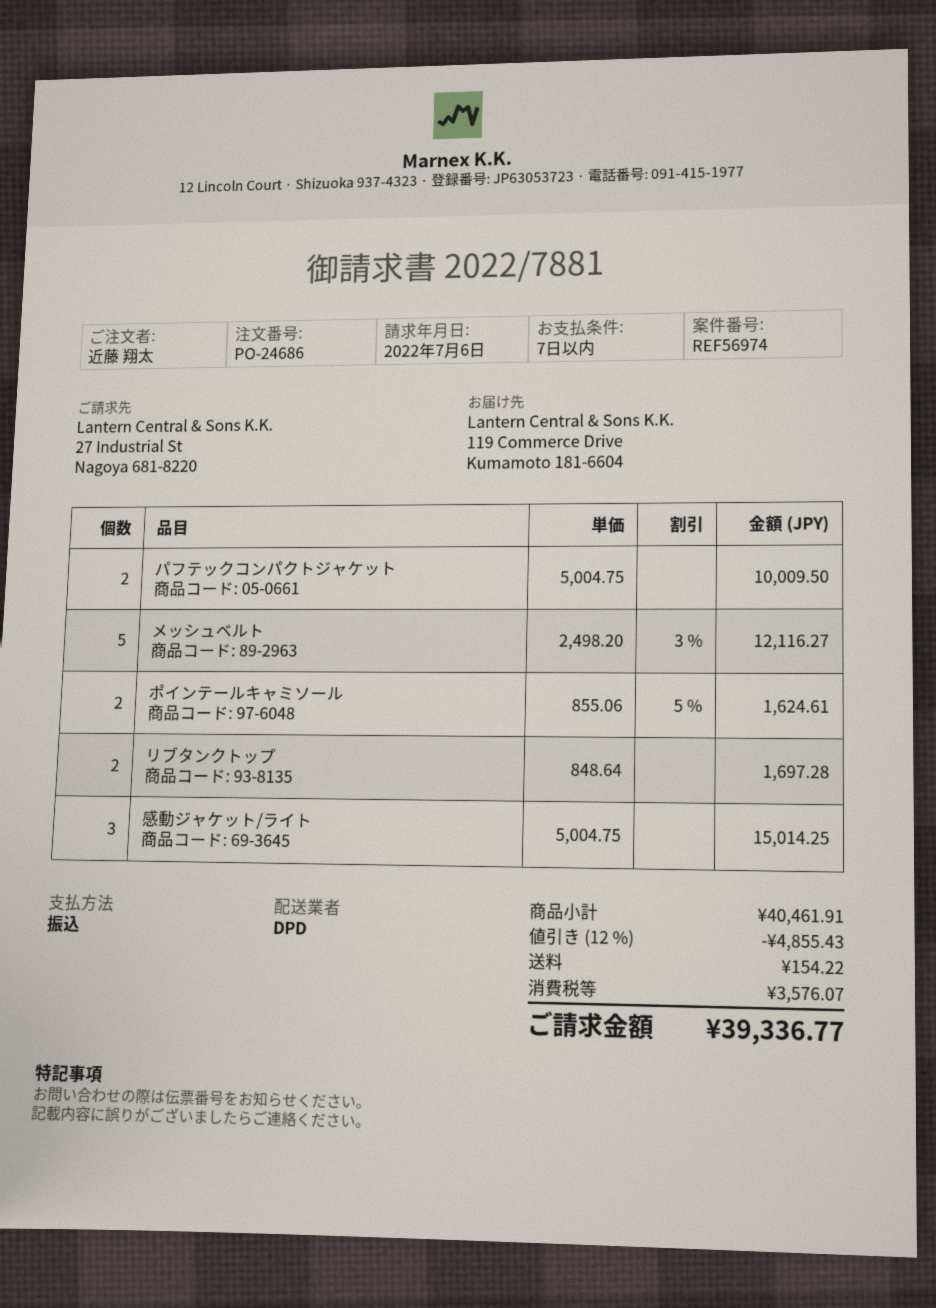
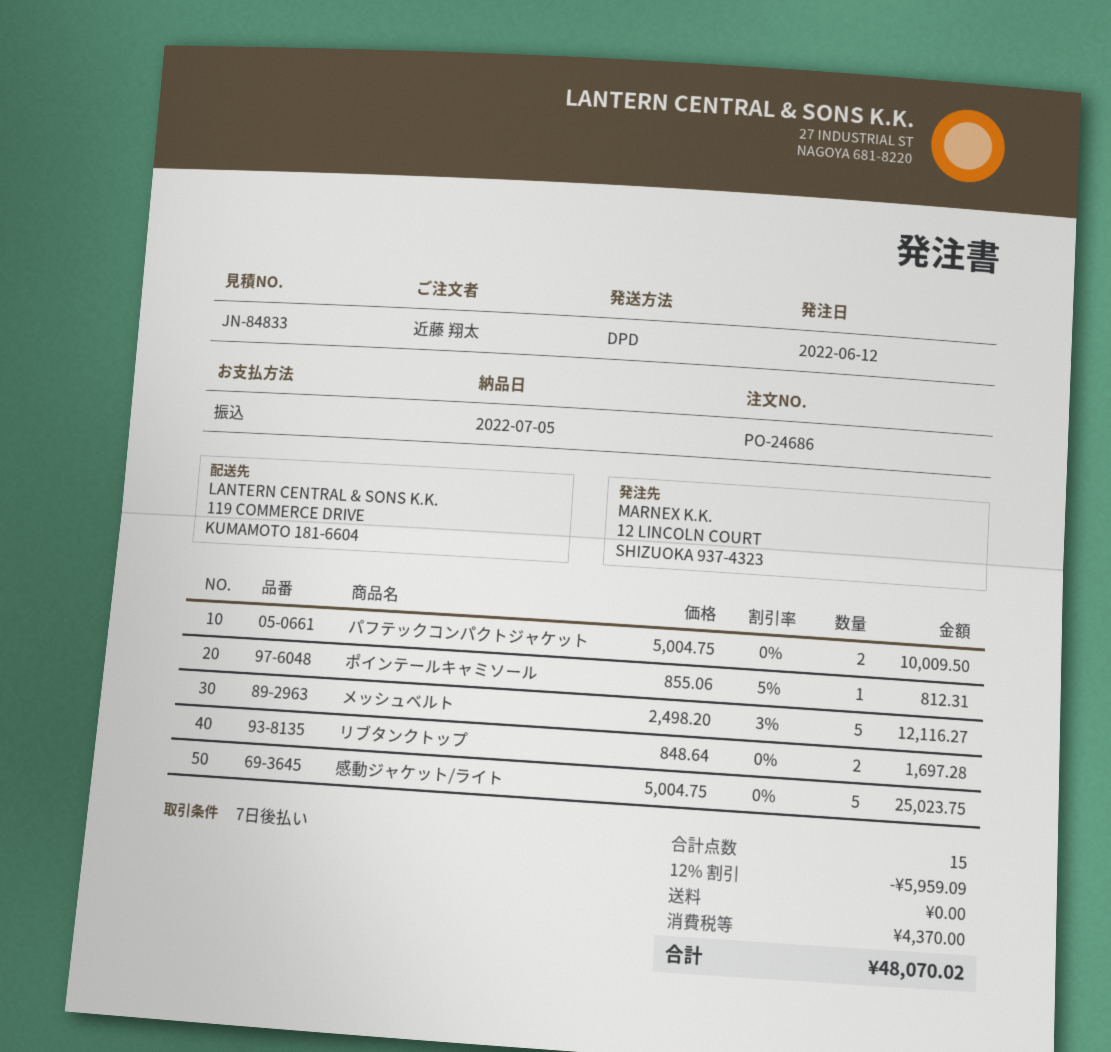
ポインテールキャミソール: 2 x 855.06 - 5% = 1624.61 -> 1 x 855.06 - 5% = 812.31
感動ジャケット/ライト: 3 x 5004.75 = 15014.25 -> 5 x 5004.75 = 25023.75
discount: 12% = 4855.43 -> 12% = 5959.09
shipping: 154.22 -> 0.00
tax: 3576.07 -> 4370.00
total: 39336.77 -> 48070.02

